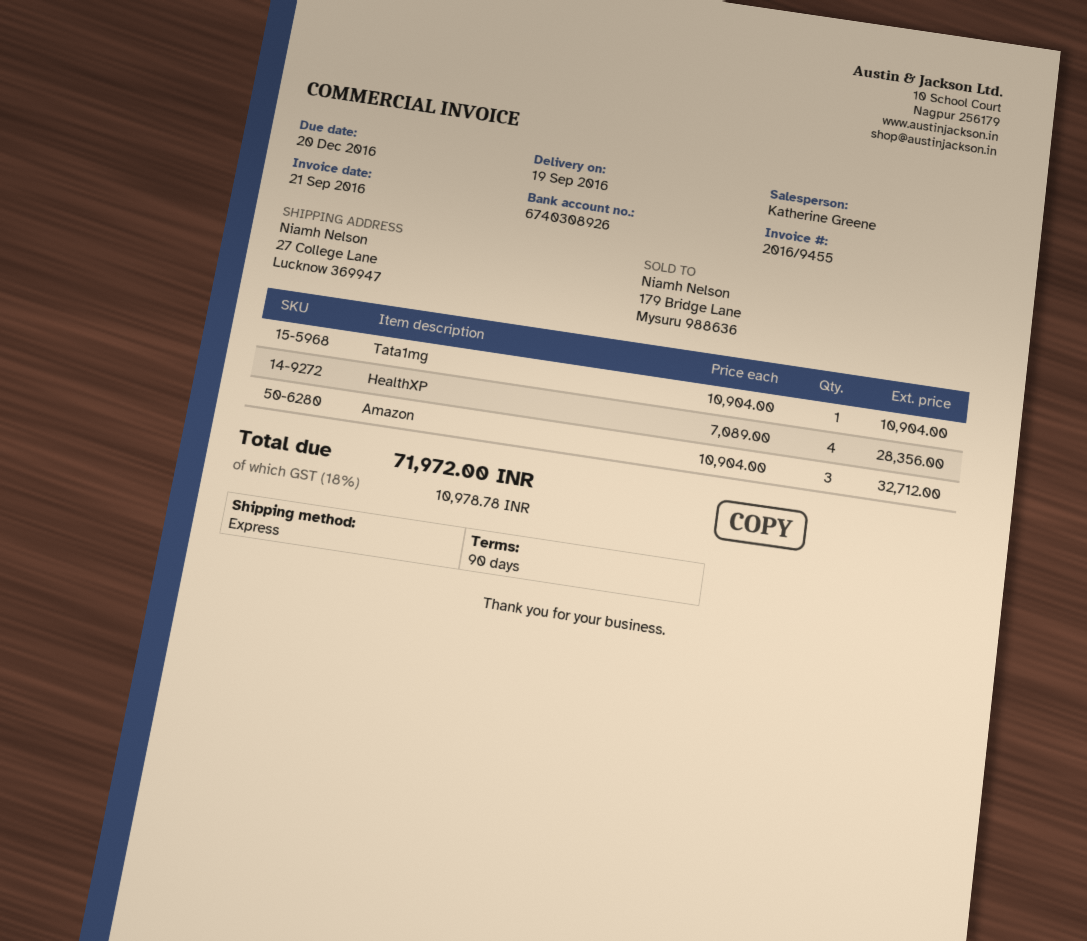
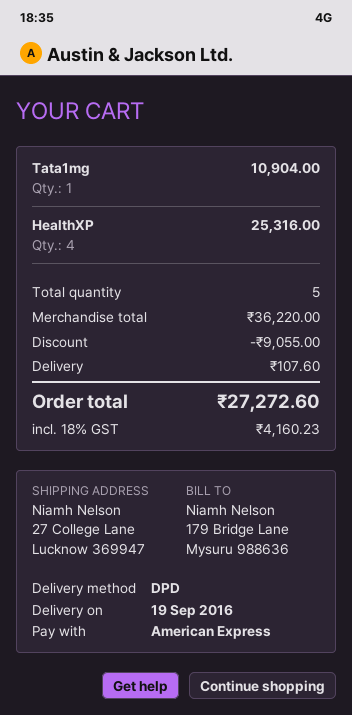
shipping method: express -> DPD
HealthXP: 4 for 28356.00 -> 4 for 25316.00
Amazon: 3 for 32712.00 -> none
discount: none -> 9055.00
shipping: none -> 107.60
tax: 18% = 10978.78 -> 18% = 4160.23
total: 71972.00 -> 27272.60

